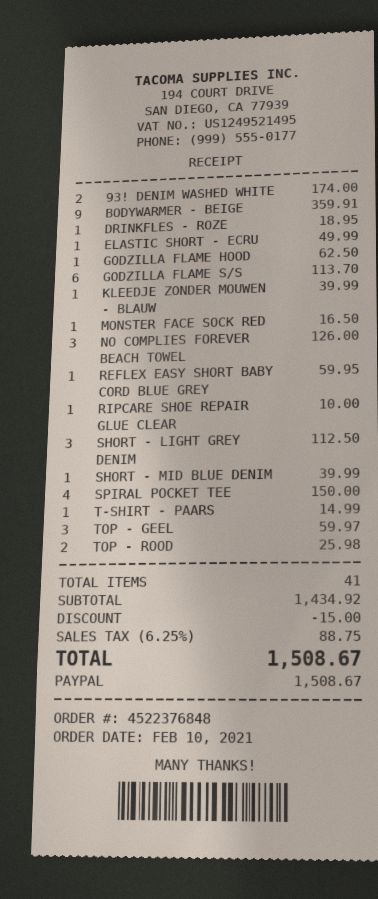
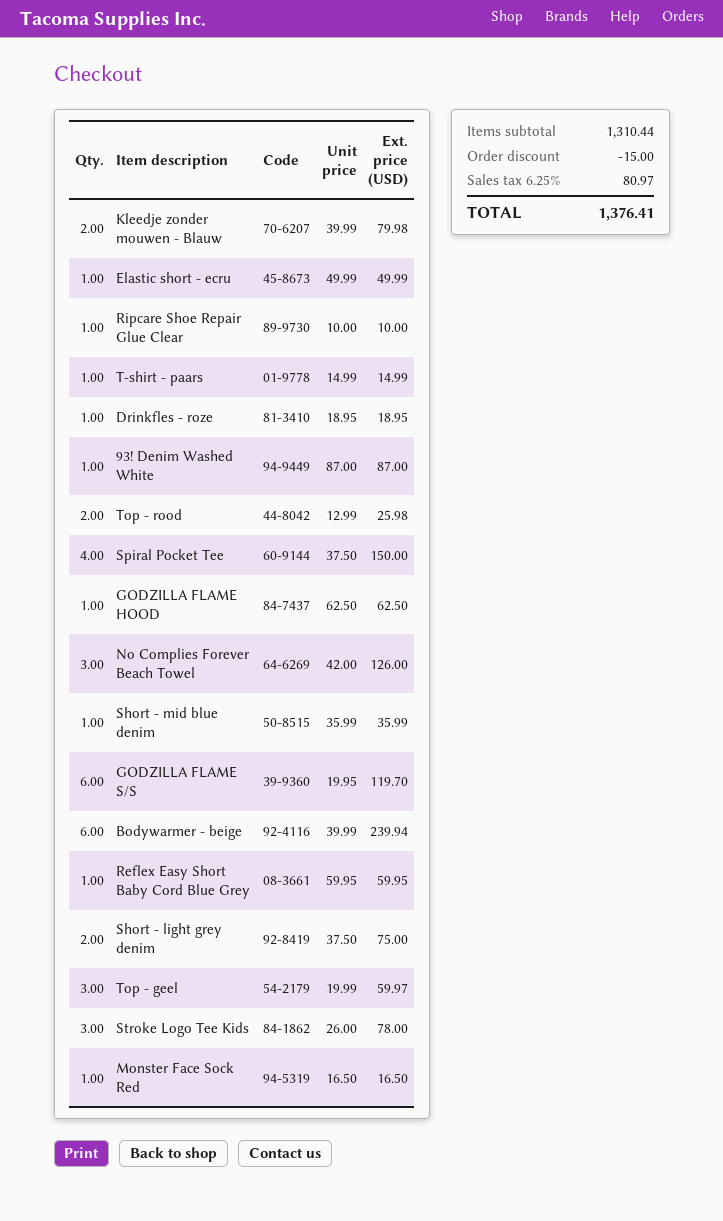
93! DENIM WASHED WHITE: 2 for 174.00 -> 1 for 87.00
BODYWARMER - BEIGE: 9 for 359.91 -> 6 for 239.94
GODZILLA FLAME S/S: 6 for 113.70 -> 6 for 119.70
KLEEDJE ZONDER MOUWEN - BLAUW: 1 for 39.99 -> 2 for 79.98
SHORT - LIGHT GREY DENIM: 3 for 112.50 -> 2 for 75.00
SHORT - MID BLUE DENIM: 1 for 39.99 -> 1 for 35.99
Stroke Logo Tee Kids: none -> 3 for 78.00
subtotal: 1434.92 -> 1310.44
tax: 6.25% = 88.75 -> 6.25% = 80.97
total: 1508.67 -> 1376.41

